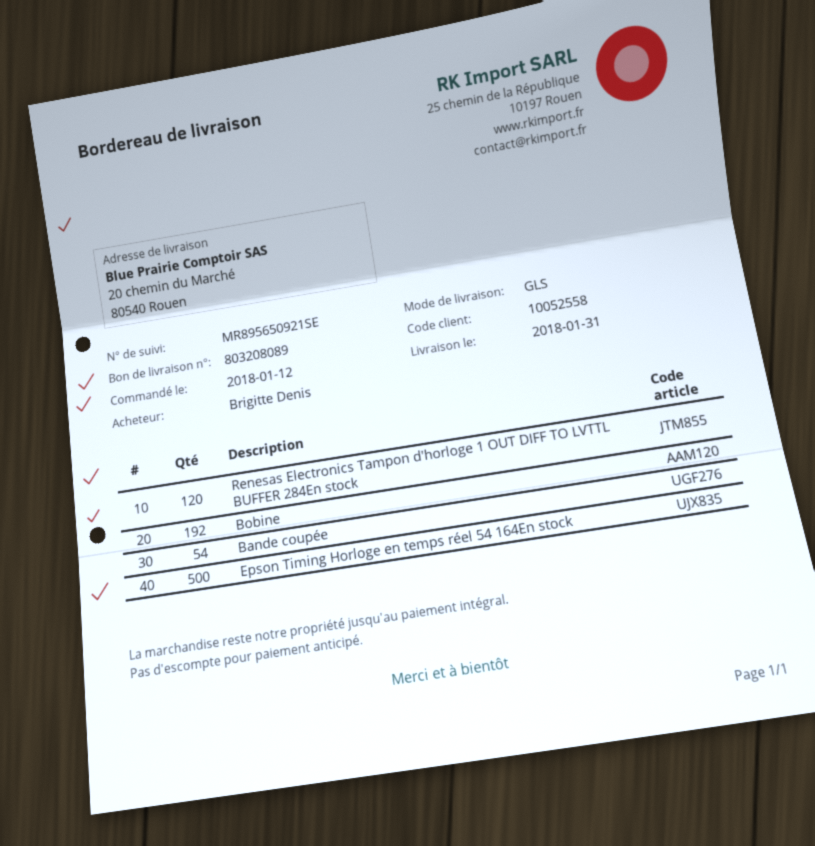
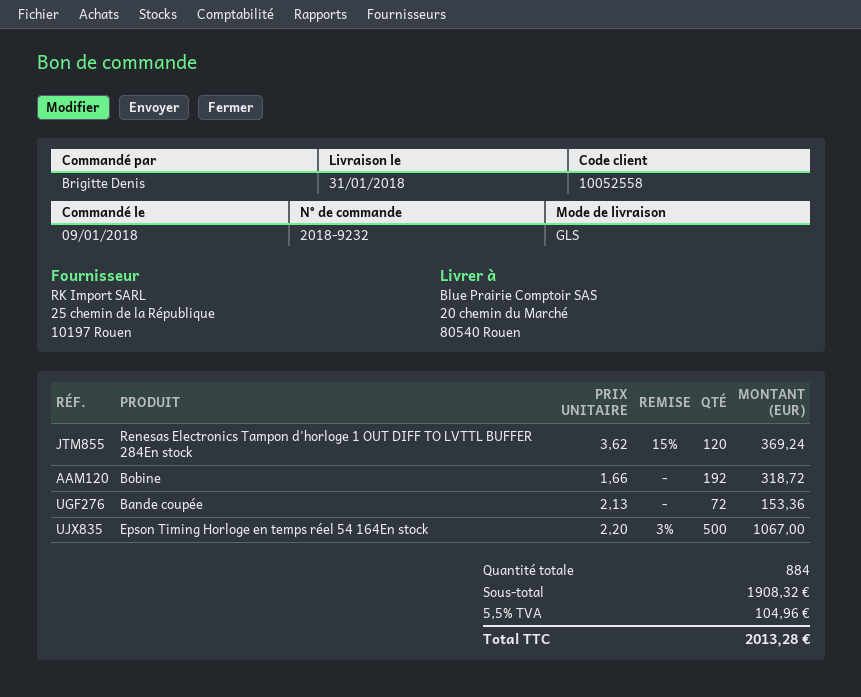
order date: 2018-01-12 -> 2018-01-09
Bande coupée: 54 -> 72

